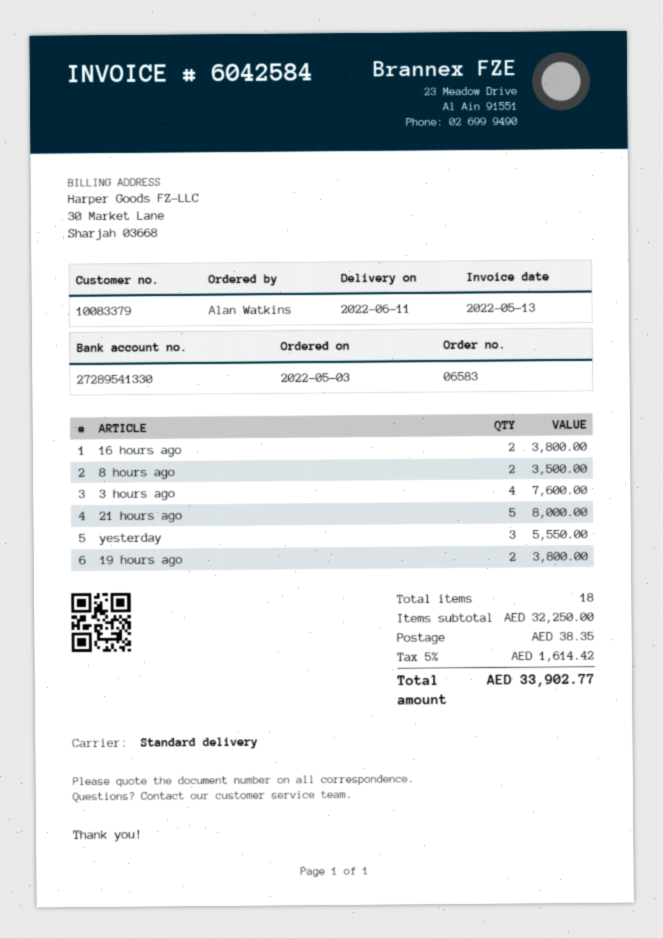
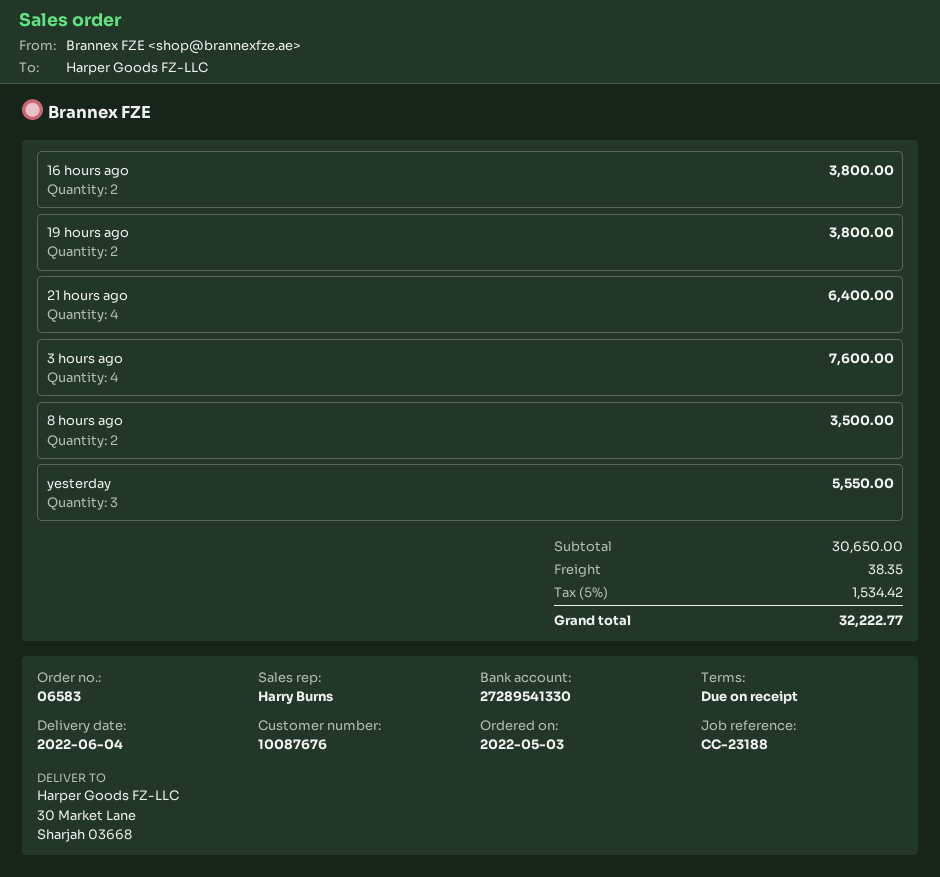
delivery date: 2022-06-11 -> 2022-06-04
customer number: 10083379 -> 10087676
21 hours ago: 5 for 8000.00 -> 4 for 6400.00
subtotal: 32250.00 -> 30650.00
tax: 5% = 1614.42 -> 5% = 1534.42
total: 33902.77 -> 32222.77

